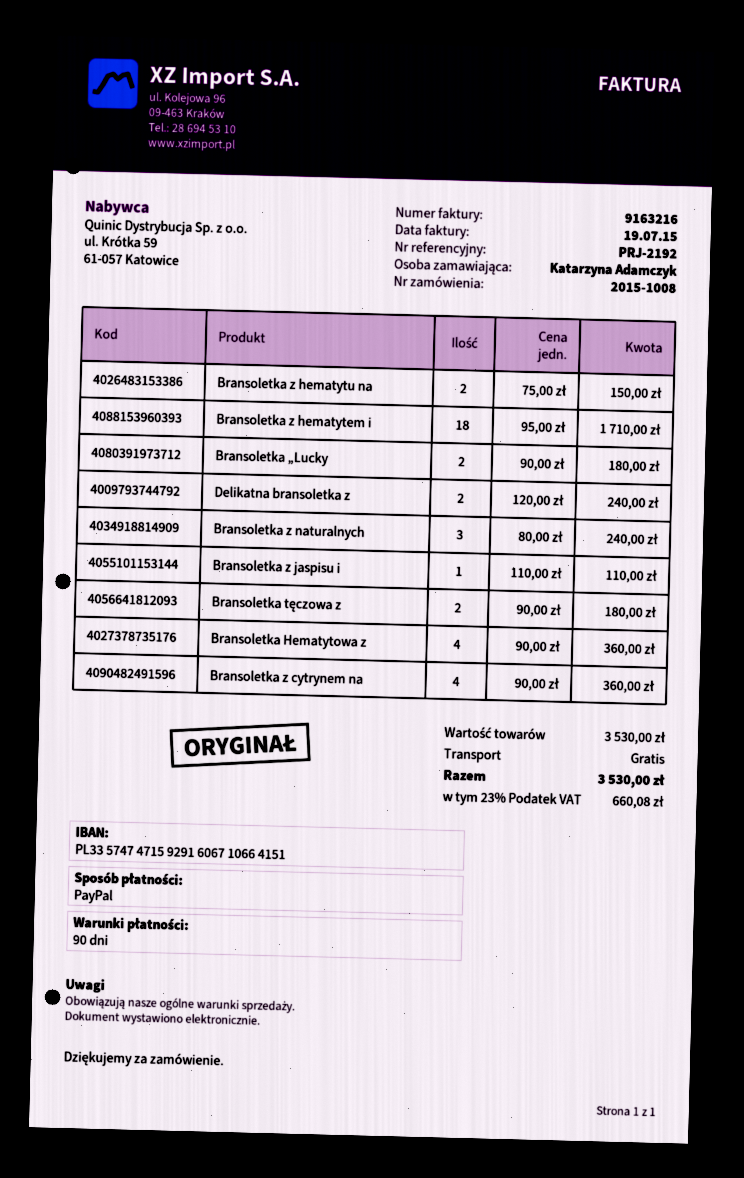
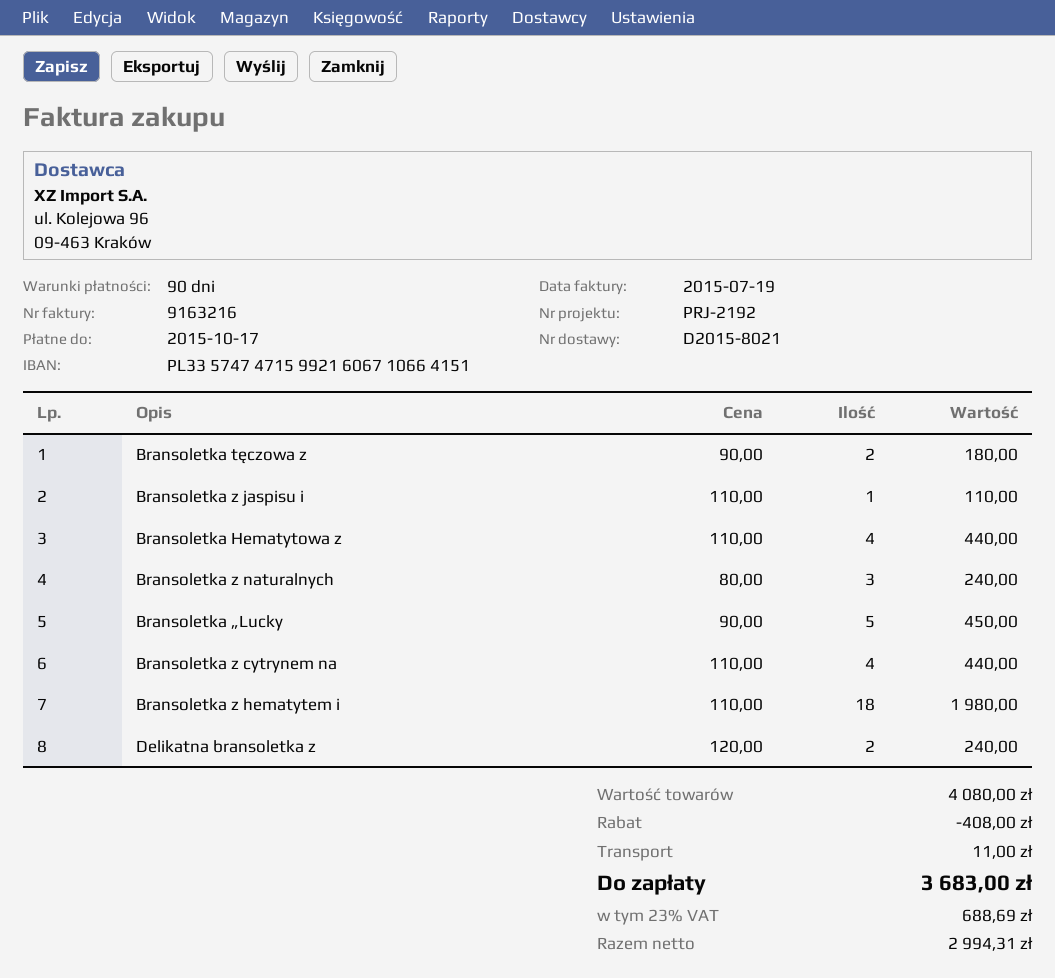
bank account: PL33574747159291606710664151 -> PL33574747159921606710664151
Bransoletka z hematytu na: 2 x 75.00 = 150.00 -> none
Bransoletka z hematytem i: 18 x 95.00 = 1710.00 -> 18 x 110.00 = 1980.00
Bransoletka „Lucky: 2 x 90.00 = 180.00 -> 5 x 90.00 = 450.00
Bransoletka Hematytowa z: 4 x 90.00 = 360.00 -> 4 x 110.00 = 440.00
Bransoletka z cytrynem na: 4 x 90.00 = 360.00 -> 4 x 110.00 = 440.00
subtotal: 3530.00 -> 4080.00
discount: none -> 408.00
shipping: 0.00 -> 11.00
tax: 23% = 660.08 -> 23% = 688.69
total: 3530.00 -> 3683.00

